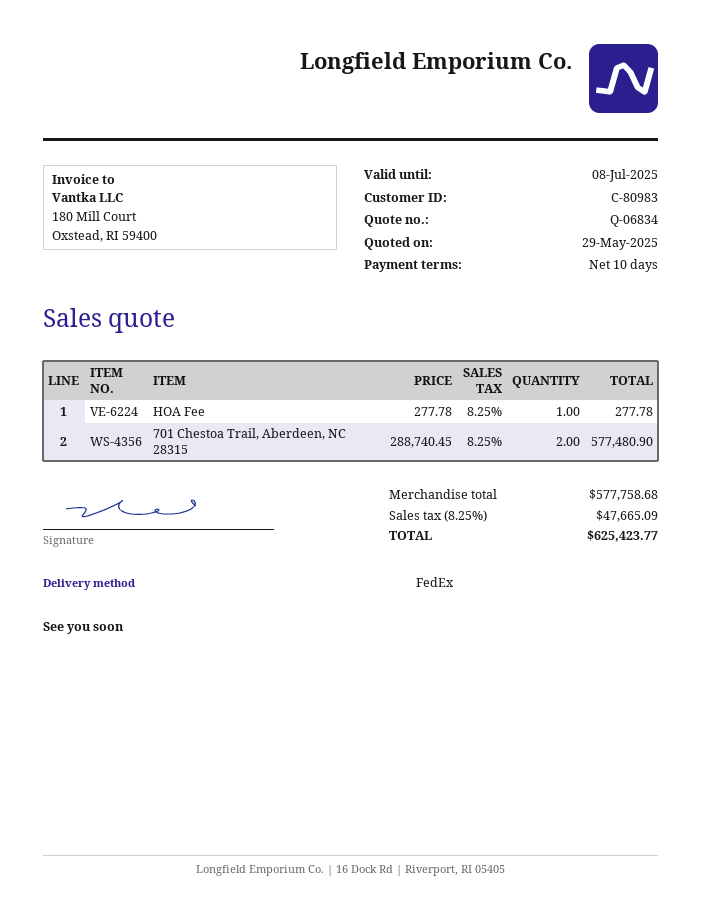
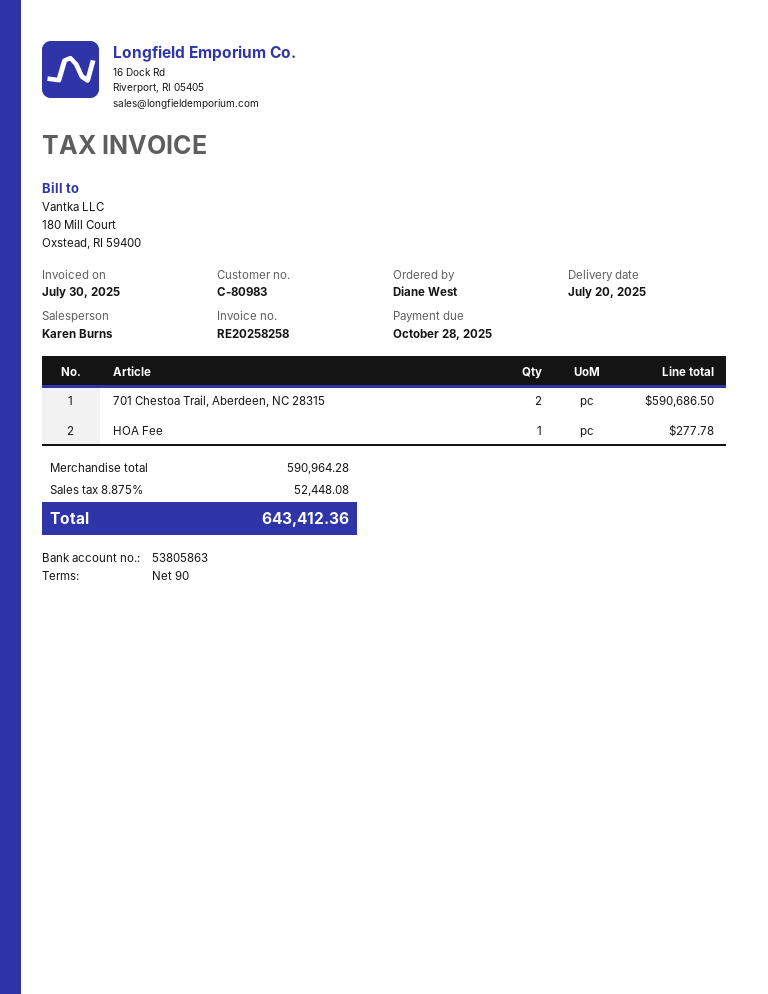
payment terms: 10 days -> 90 days
701 Chestoa Trail, Aberdeen, NC 28315: 2 for 577480.90 -> 2 for 590686.50
subtotal: 577758.68 -> 590964.28
tax: 8.25% = 47665.09 -> 8.875% = 52448.08
total: 625423.77 -> 643412.36

